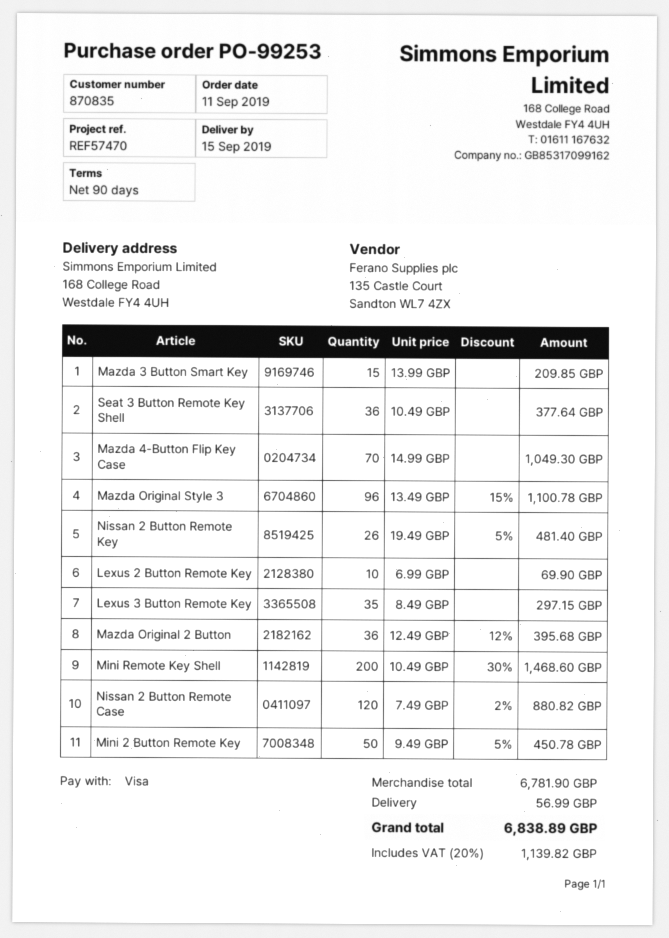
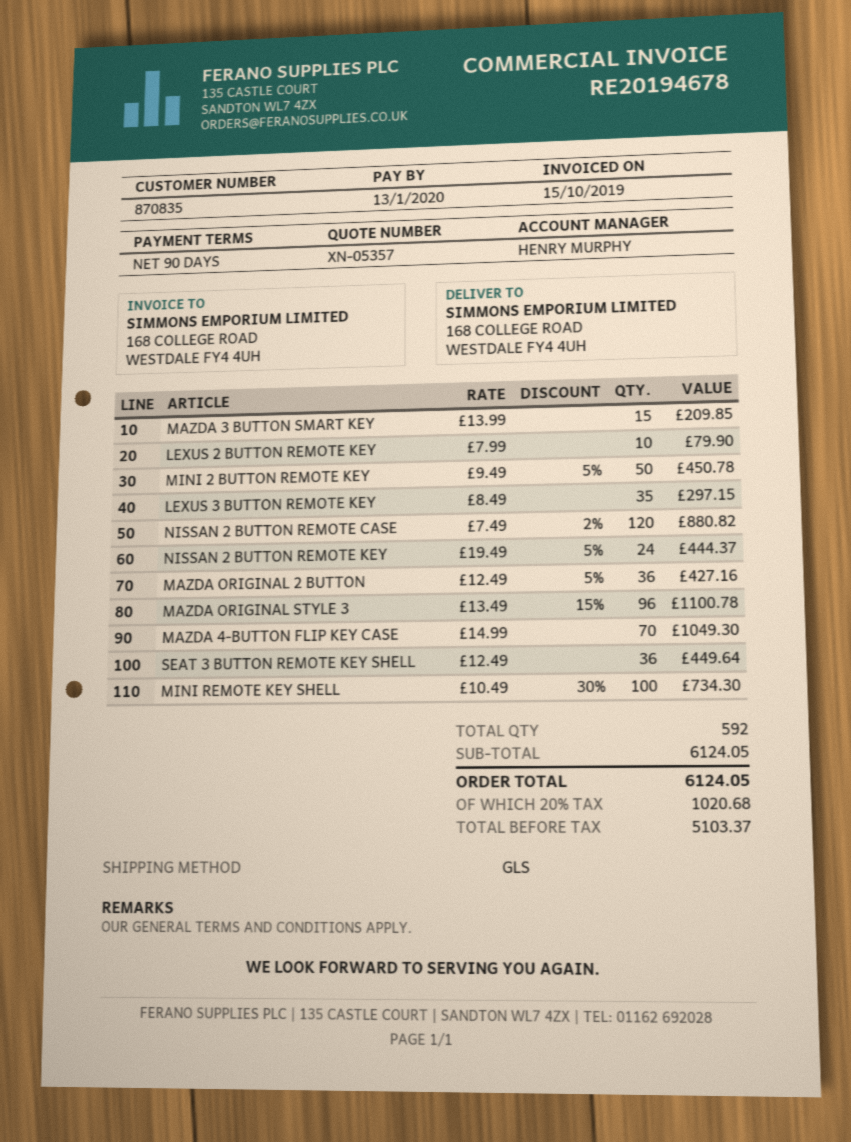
Seat 3 Button Remote Key Shell: 36 x 10.49 = 377.64 -> 36 x 12.49 = 449.64
Nissan 2 Button Remote Key: 26 x 19.49 - 5% = 481.40 -> 24 x 19.49 - 5% = 444.37
Lexus 2 Button Remote Key: 10 x 6.99 = 69.90 -> 10 x 7.99 = 79.90
Mazda Original 2 Button: 36 x 12.49 - 12% = 395.68 -> 36 x 12.49 - 5% = 427.16
Mini Remote Key Shell: 200 x 10.49 - 30% = 1468.60 -> 100 x 10.49 - 30% = 734.30
subtotal: 6781.90 -> 6124.05
shipping: 56.99 -> none
tax: 20% = 1139.82 -> 20% = 1020.68
total: 6838.89 -> 6124.05

